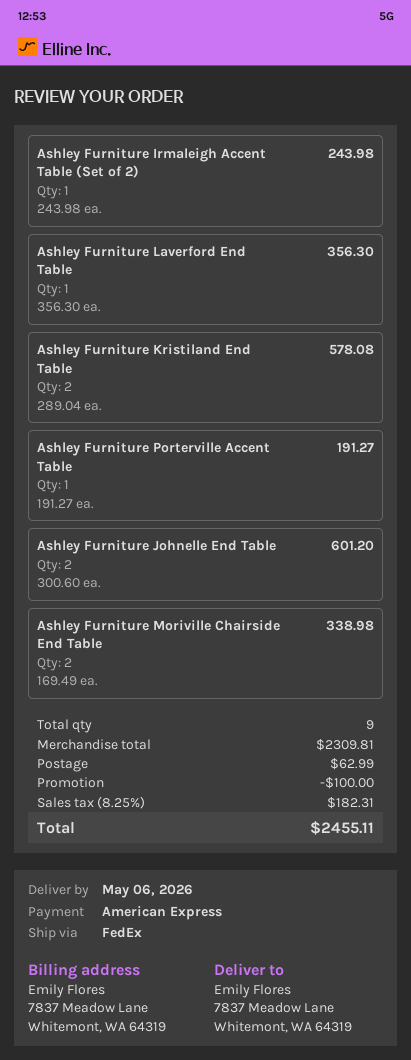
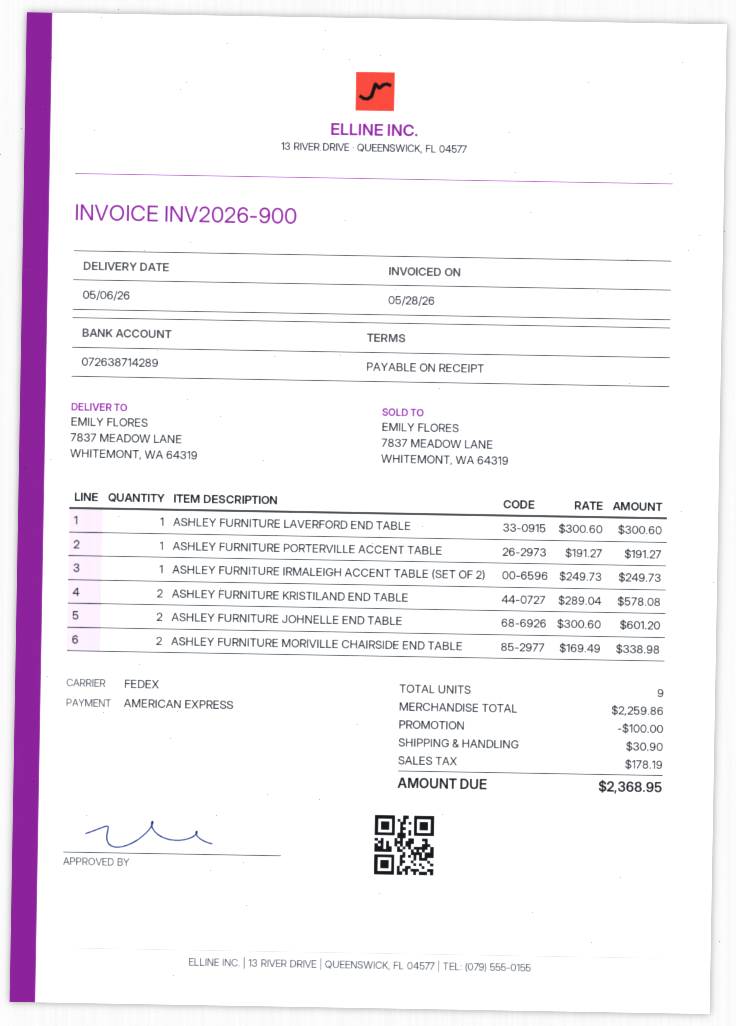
Ashley Furniture Irmaleigh Accent Table (Set of 2): 1 x 243.98 = 243.98 -> 1 x 249.73 = 249.73
Ashley Furniture Laverford End Table: 1 x 356.30 = 356.30 -> 1 x 300.60 = 300.60
subtotal: 2309.81 -> 2259.86
shipping: 62.99 -> 30.90
tax: 182.31 -> 178.19
total: 2455.11 -> 2368.95

